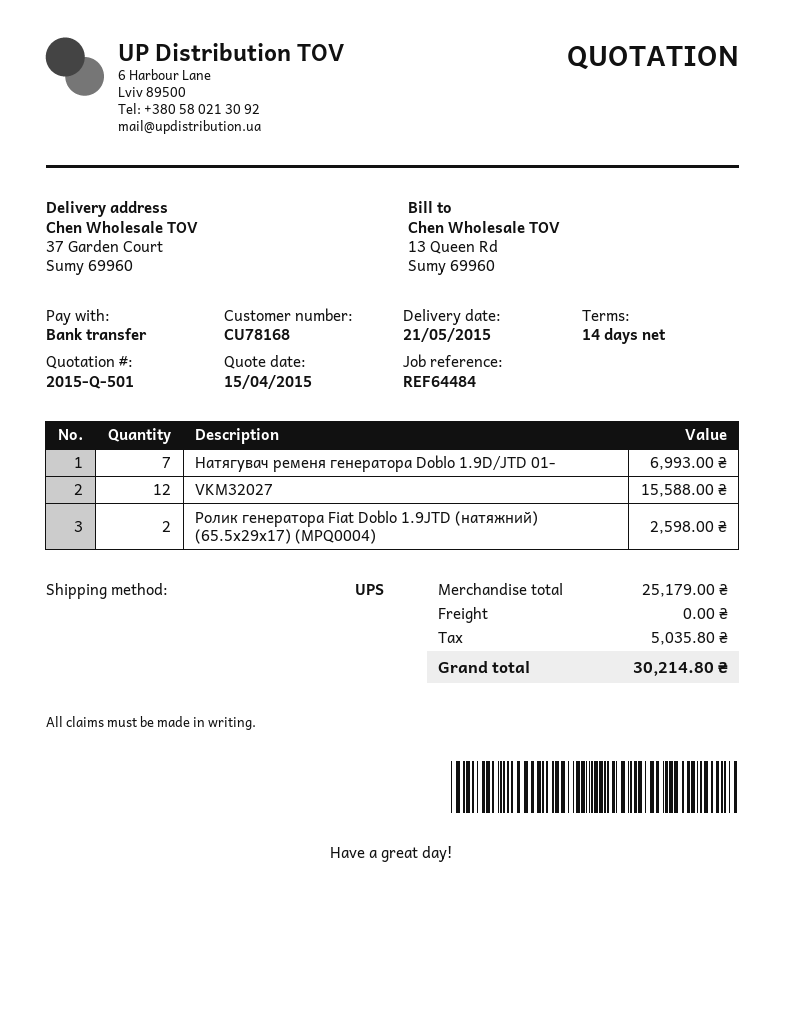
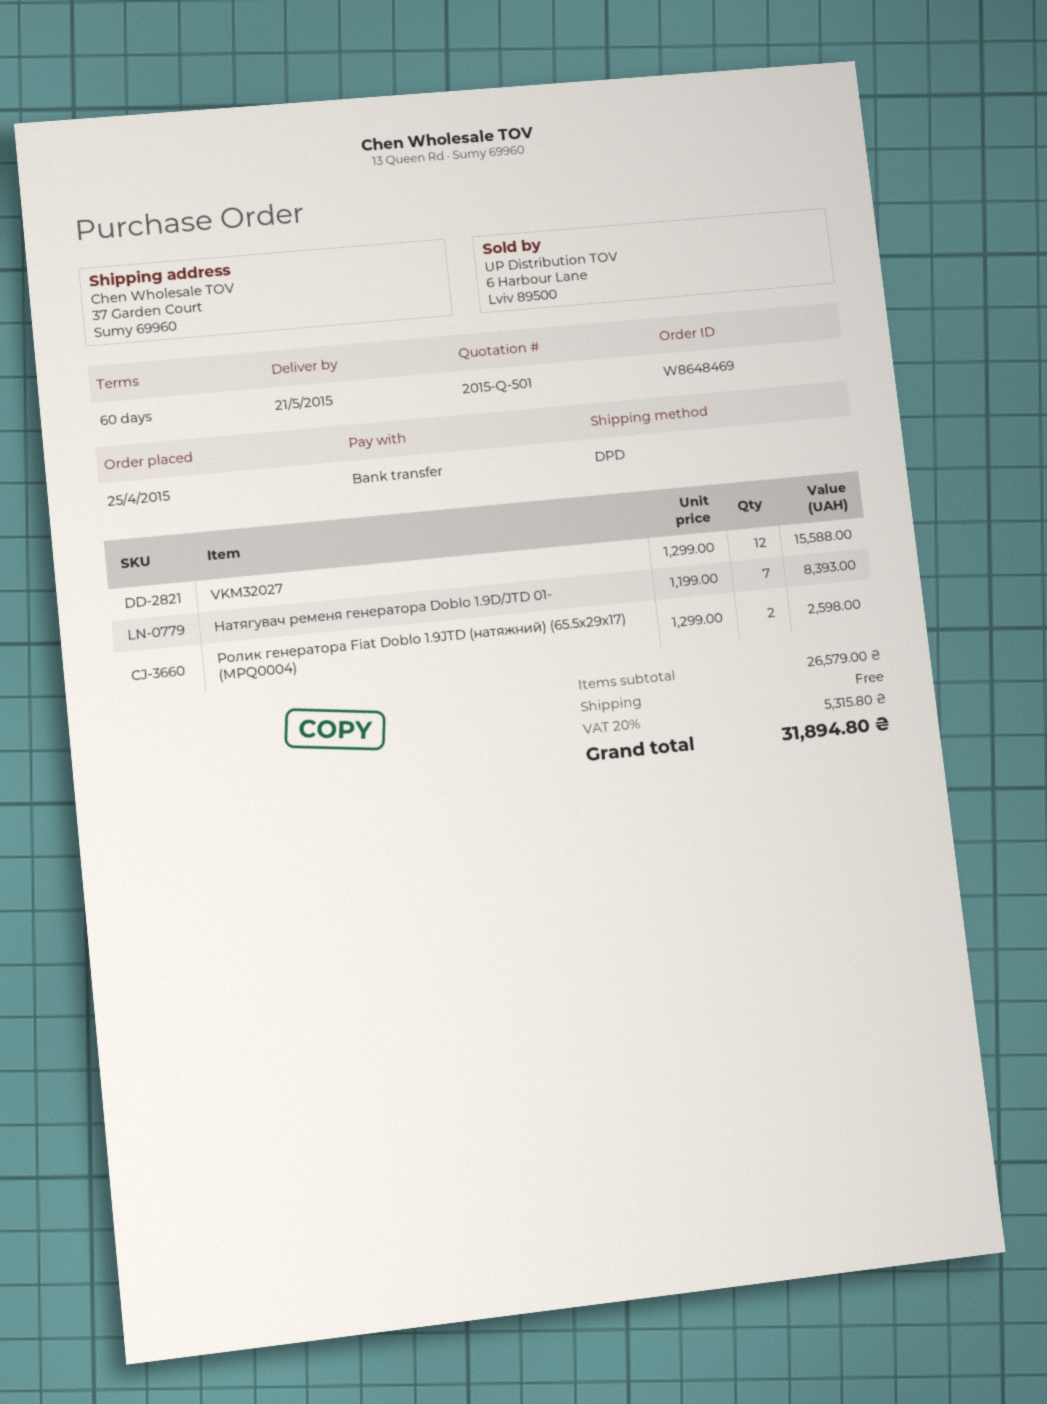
payment terms: 14 days -> 60 days
shipping method: UPS -> DPD
Натягувач ременя генератора Doblo 1.9D/JTD 01-: 7 for 6993.00 -> 7 for 8393.00
subtotal: 25179.00 -> 26579.00
tax: 5035.80 -> 5315.80
total: 30214.80 -> 31894.80

